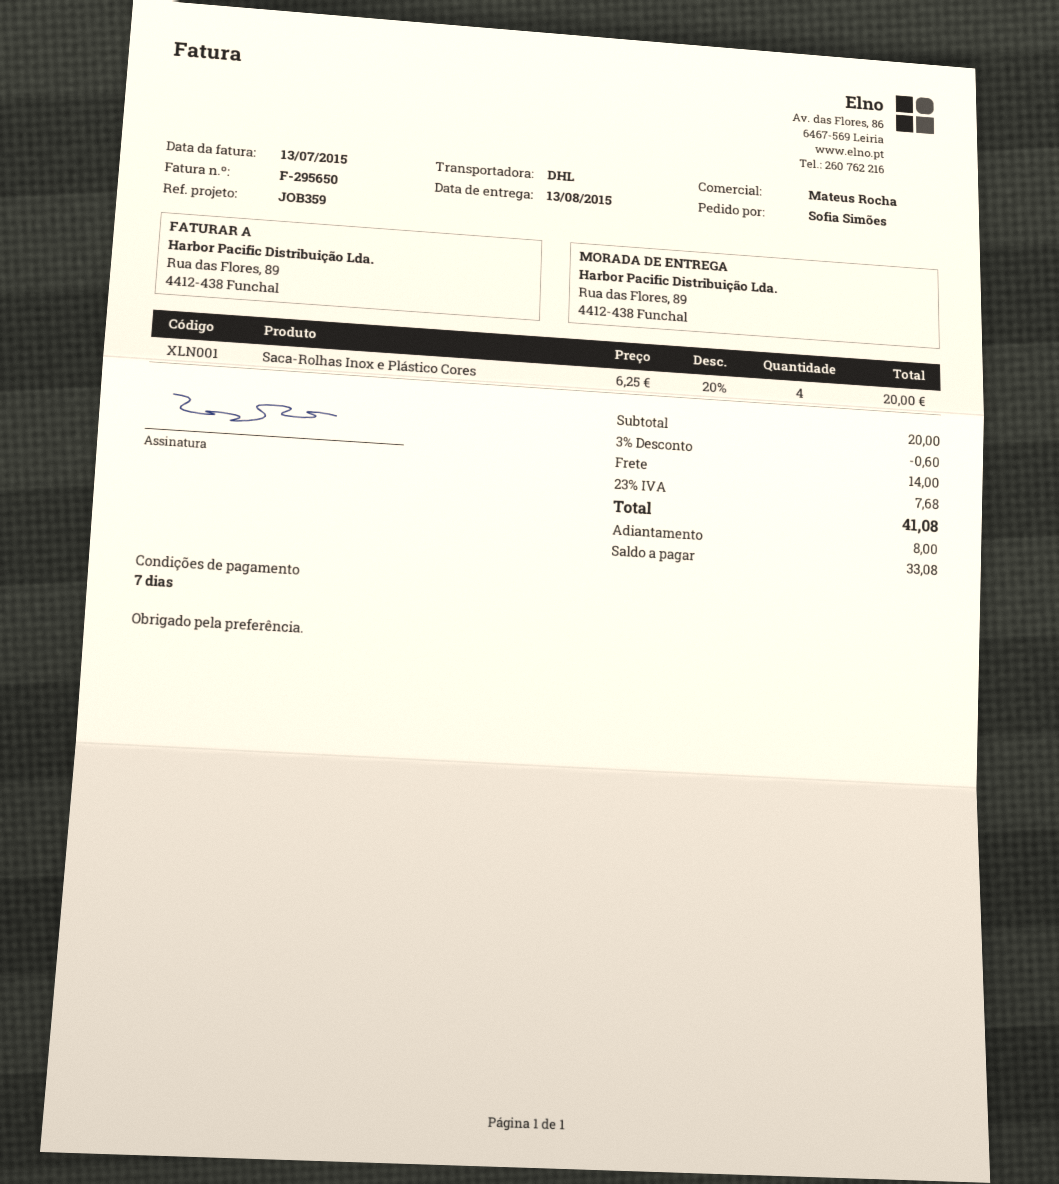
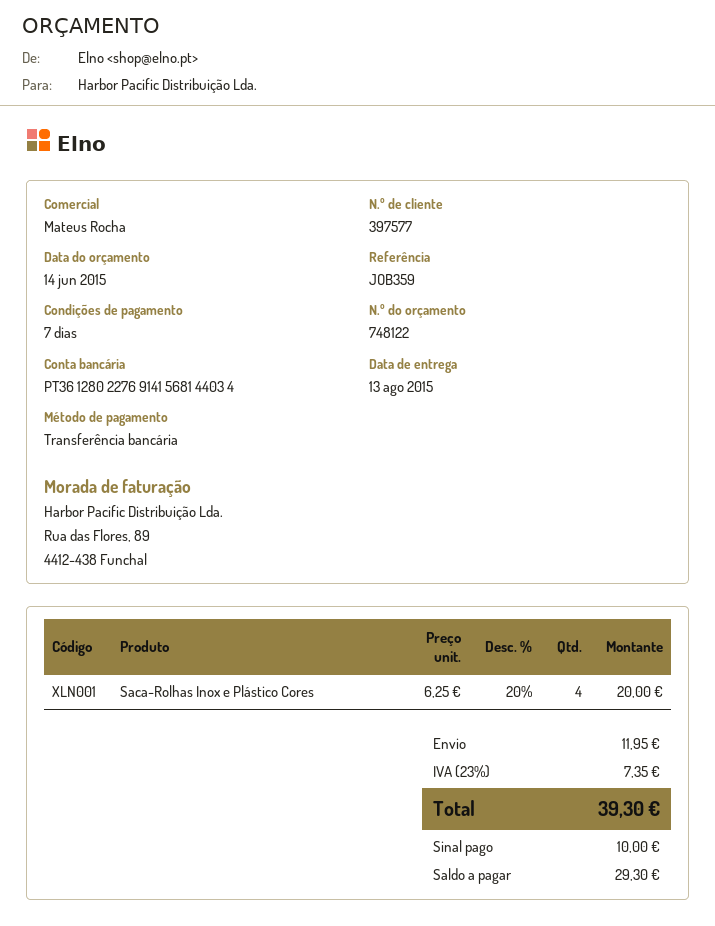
discount: 3% = 0.60 -> none
shipping: 14.00 -> 11.95
tax: 23% = 7.68 -> 23% = 7.35
total: 41.08 -> 39.30
deposit: 8.00 -> 10.00
balance: 33.08 -> 29.30

